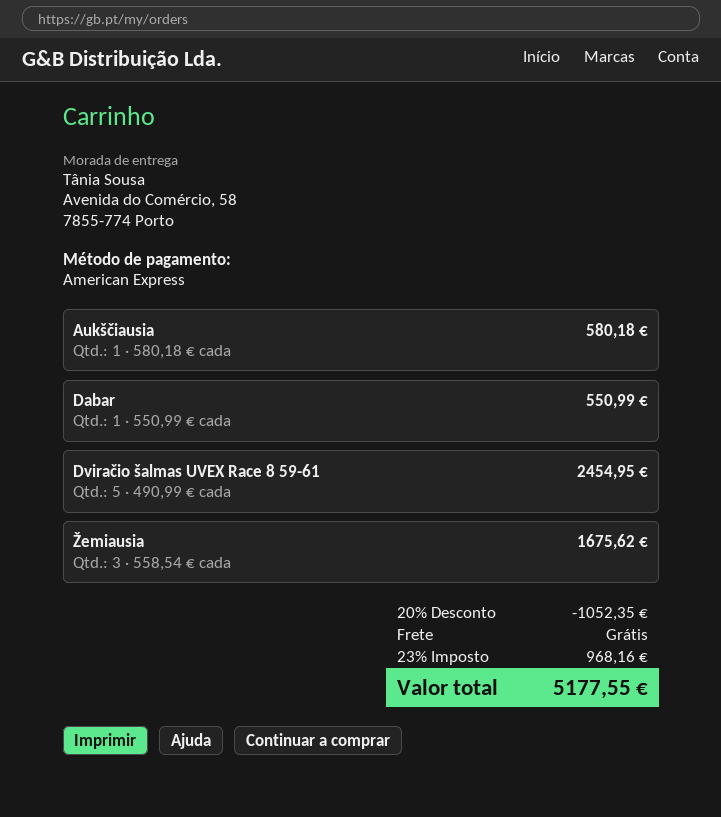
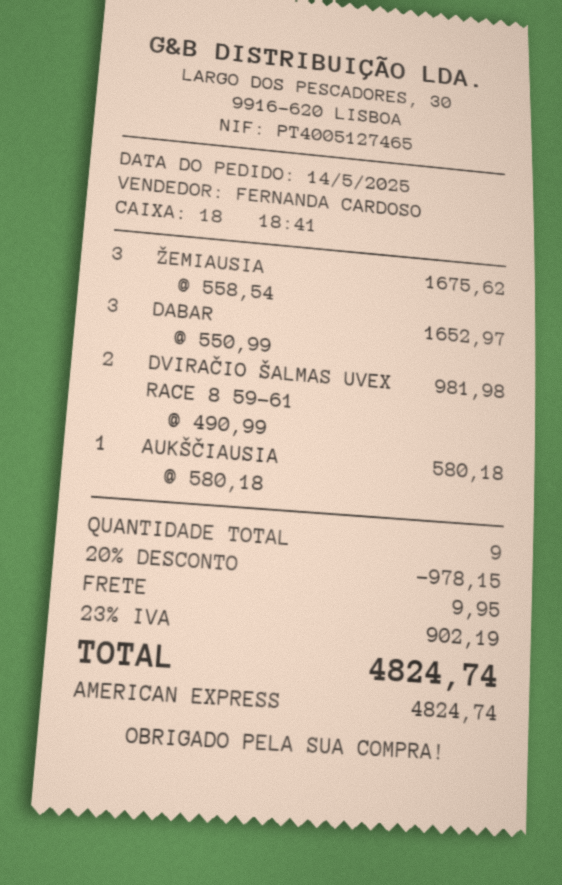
Dabar: 1 x 550.99 = 550.99 -> 3 x 550.99 = 1652.97
Dviračio šalmas UVEX Race 8 59-61: 5 x 490.99 = 2454.95 -> 2 x 490.99 = 981.98
discount: 20% = 1052.35 -> 20% = 978.15
shipping: 0.00 -> 9.95
tax: 23% = 968.16 -> 23% = 902.19
total: 5177.55 -> 4824.74

